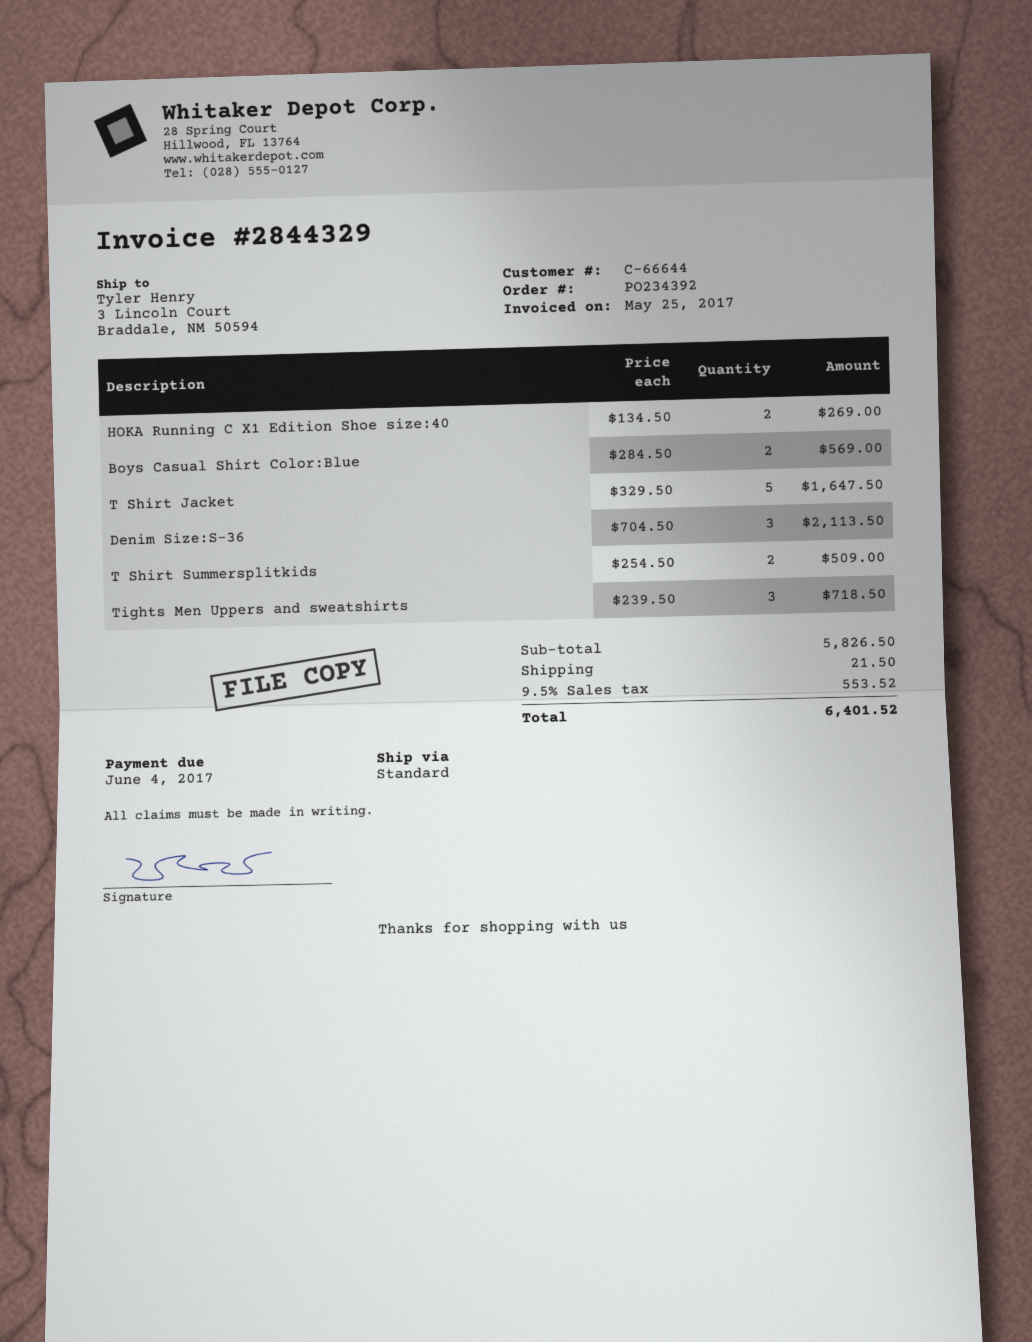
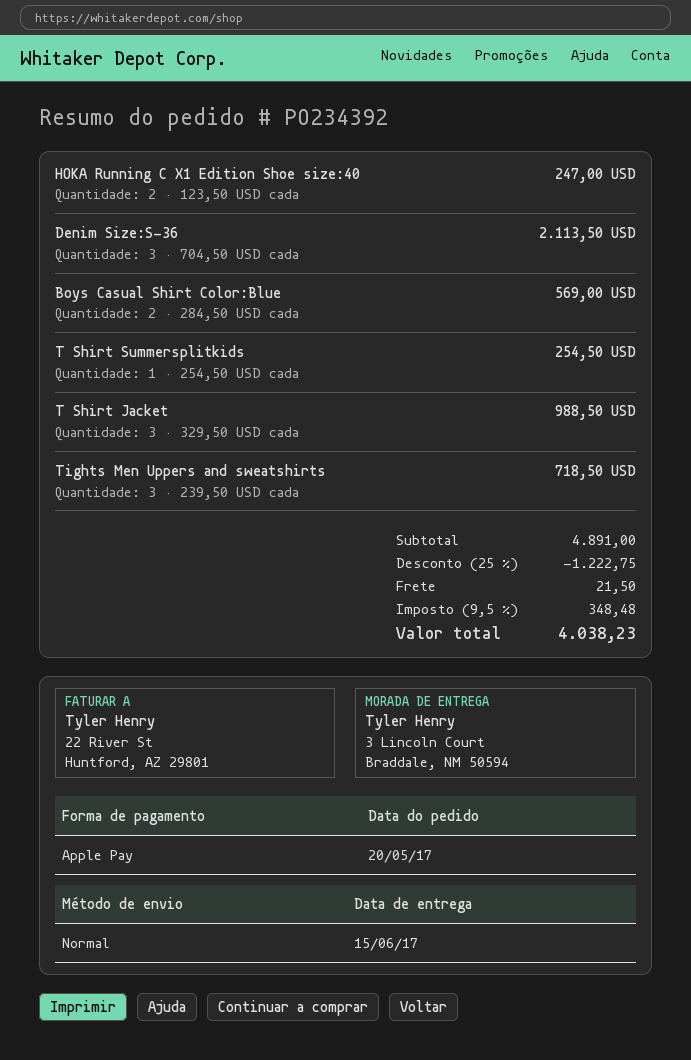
HOKA Running C X1 Edition Shoe size:40: 2 x 134.50 = 269.00 -> 2 x 123.50 = 247.00
T Shirt Jacket: 5 x 329.50 = 1647.50 -> 3 x 329.50 = 988.50
T Shirt Summersplitkids: 2 x 254.50 = 509.00 -> 1 x 254.50 = 254.50
subtotal: 5826.50 -> 4891.00
discount: none -> 25% = 1222.75
tax: 9.5% = 553.52 -> 9.5% = 348.48
total: 6401.52 -> 4038.23

